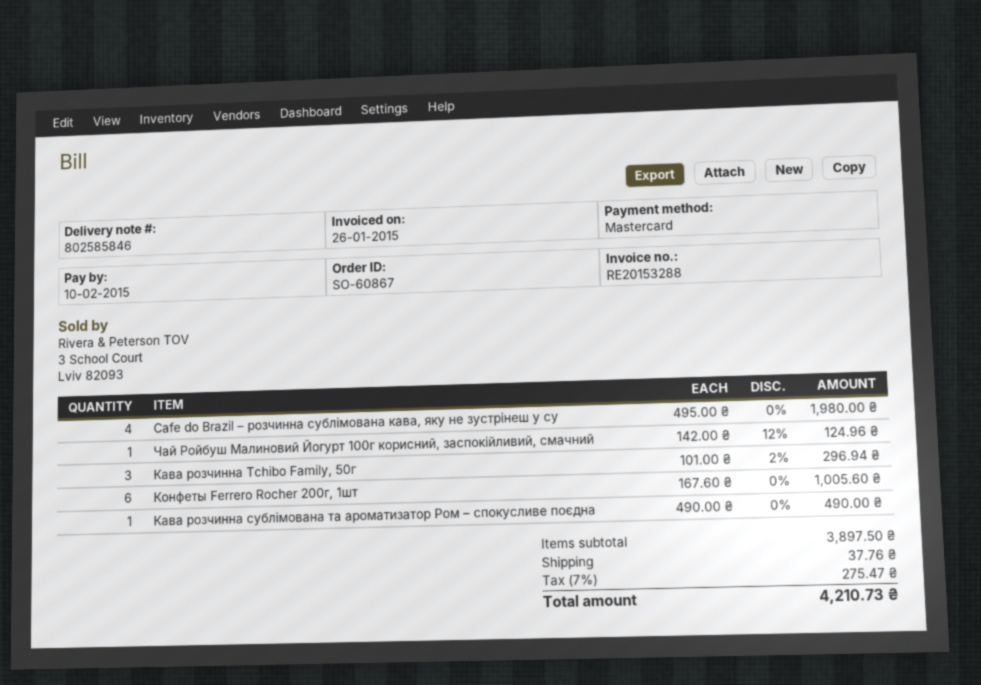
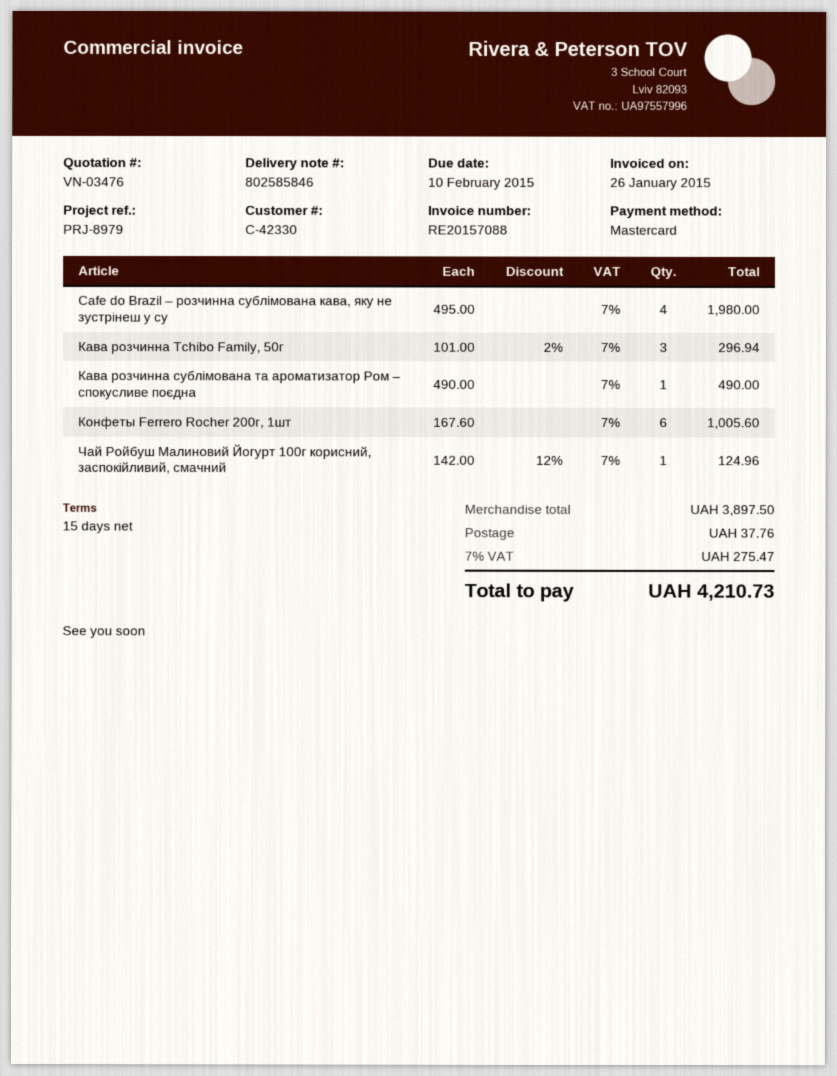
invoice number: RE20153288 -> RE20157088

